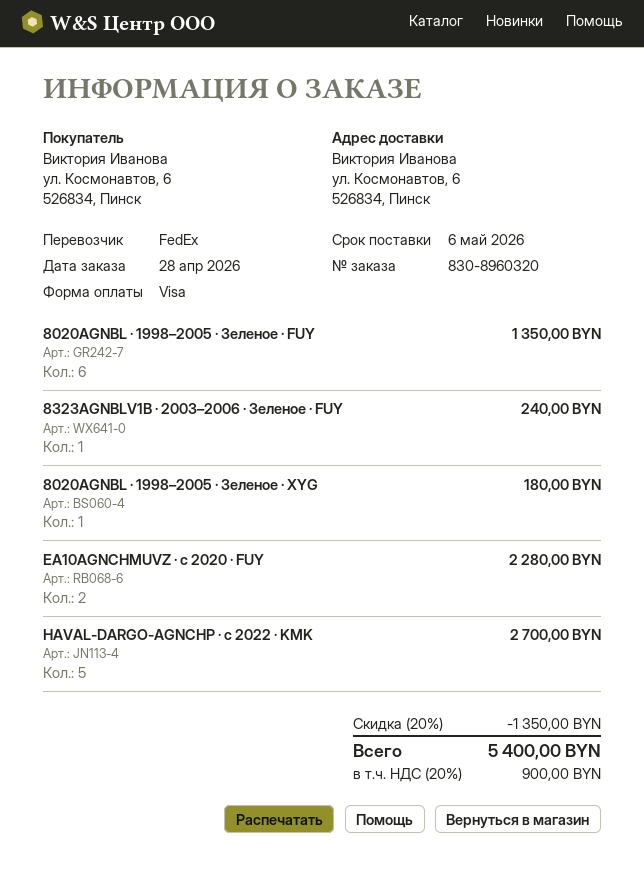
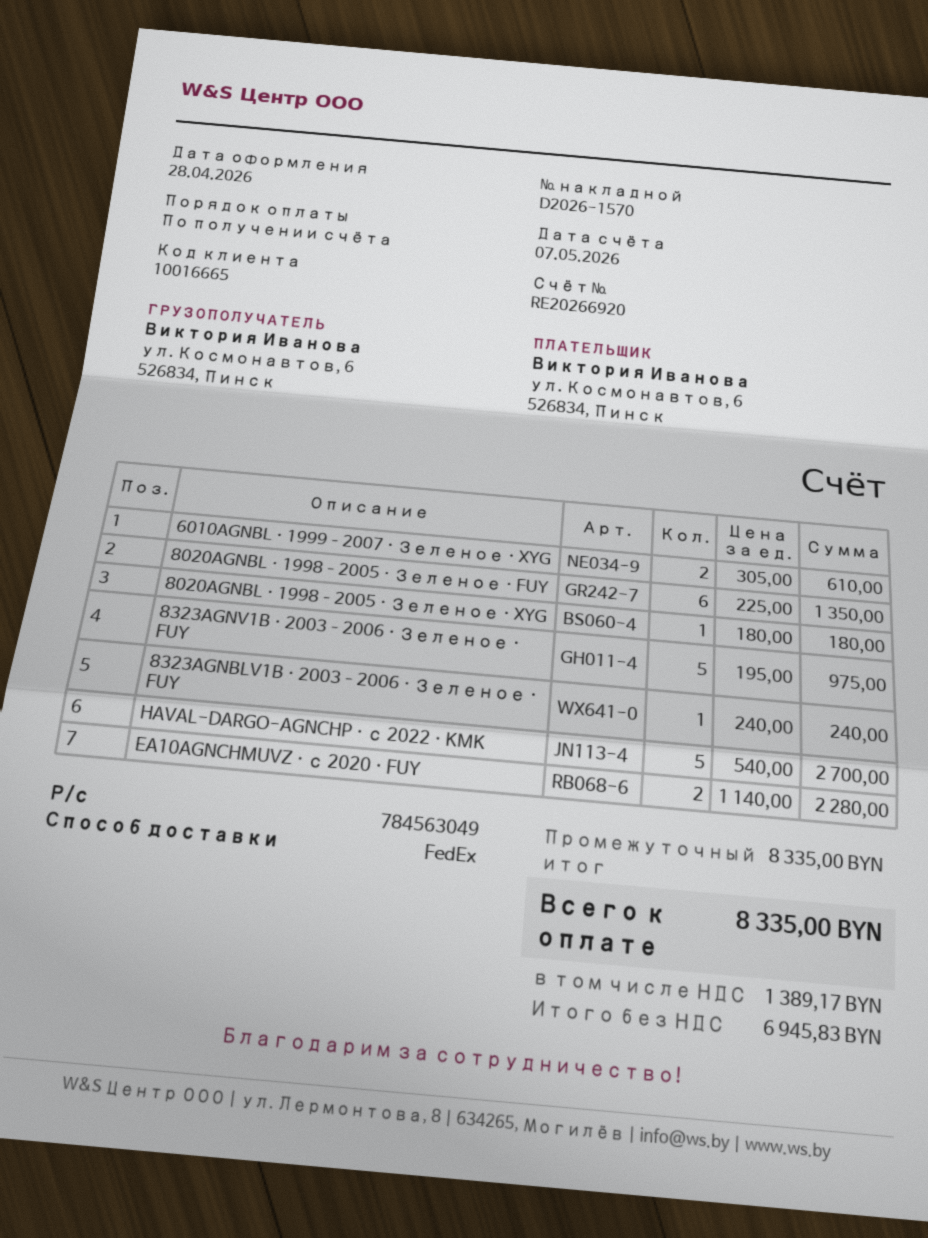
6010AGNBL · 1999–2007 · Зеленое · XYG: none -> 2 for 610.00
8323AGNV1B · 2003–2006 · Зеленое · FUY: none -> 5 for 975.00
discount: 20% = 1350.00 -> none
tax: 900.00 -> 1389.17
total: 5400.00 -> 8335.00

